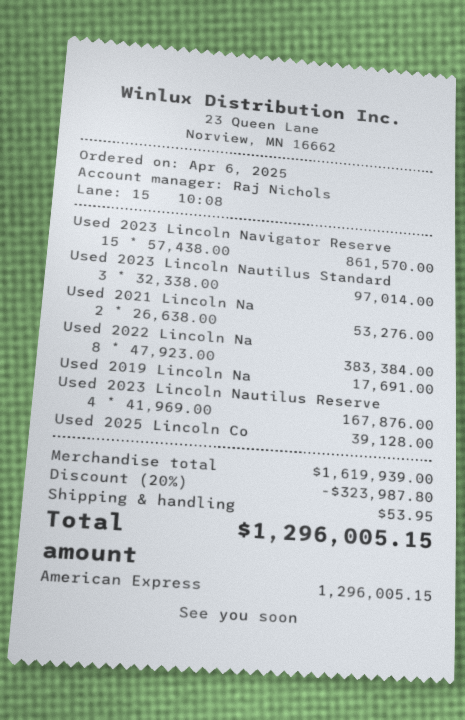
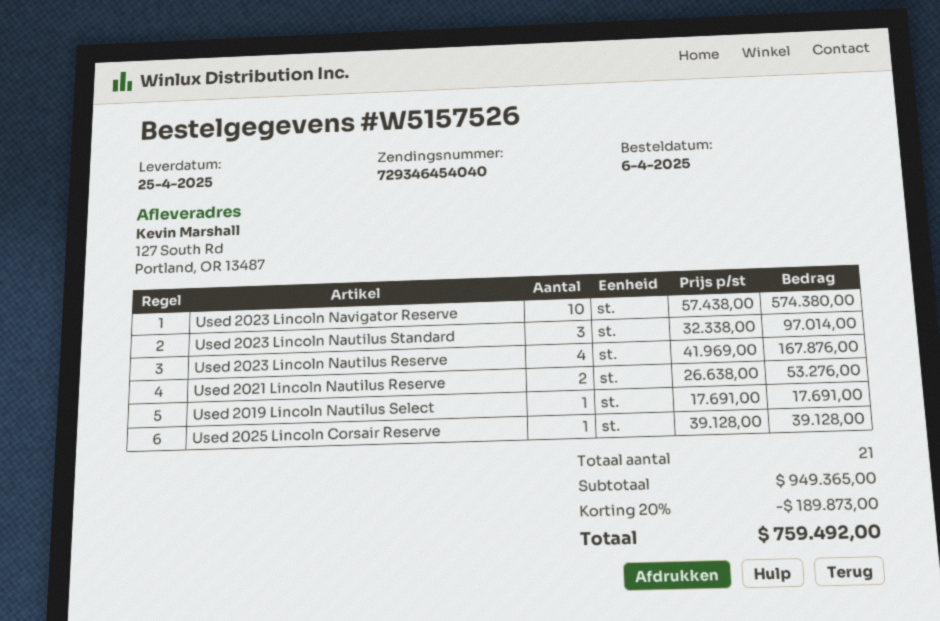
Used 2023 Lincoln Navigator Reserve: 15 x 57438.00 = 861570.00 -> 10 x 57438.00 = 574380.00
Used 2022 Lincoln Na: 8 x 47923.00 = 383384.00 -> none
subtotal: 1619939.00 -> 949365.00
discount: 20% = 323987.80 -> 20% = 189873.00
shipping: 53.95 -> none
total: 1296005.15 -> 759492.00

